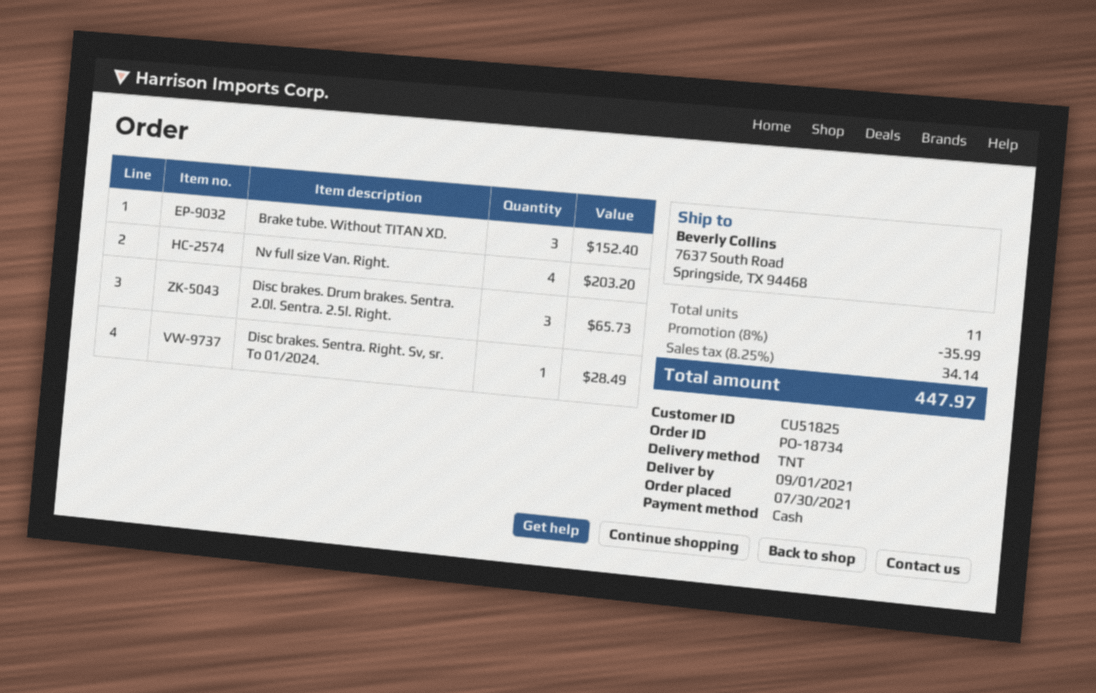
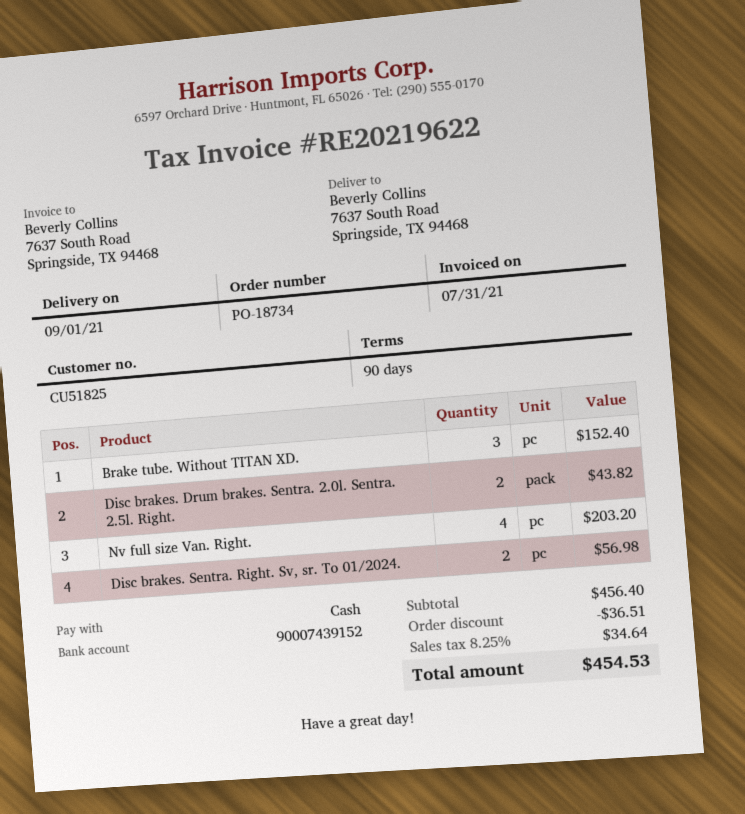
Disc brakes. Drum brakes. Sentra. 2.0l. Sentra. 2.5l. Right.: 3 for 65.73 -> 2 for 43.82
Disc brakes. Sentra. Right. Sv, sr. To 01/2024.: 1 for 28.49 -> 2 for 56.98
discount: 35.99 -> 36.51
tax: 8.25% = 34.14 -> 8.25% = 34.64
total: 447.97 -> 454.53

